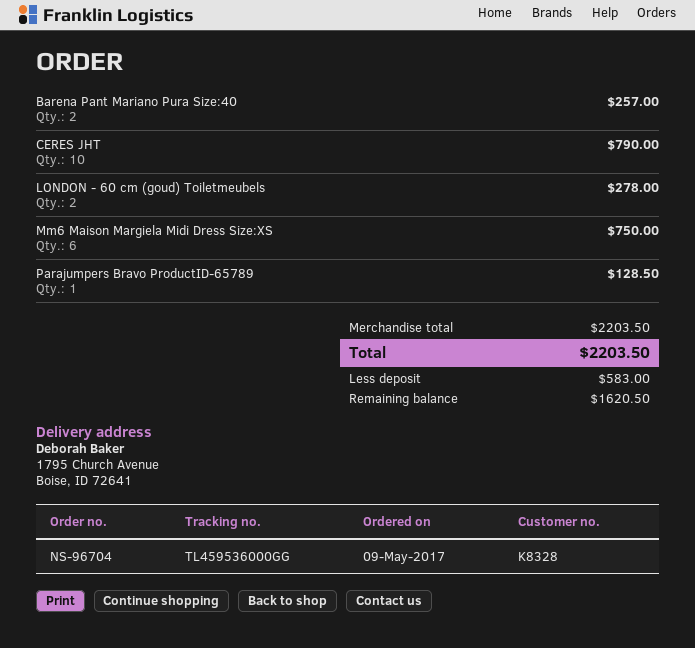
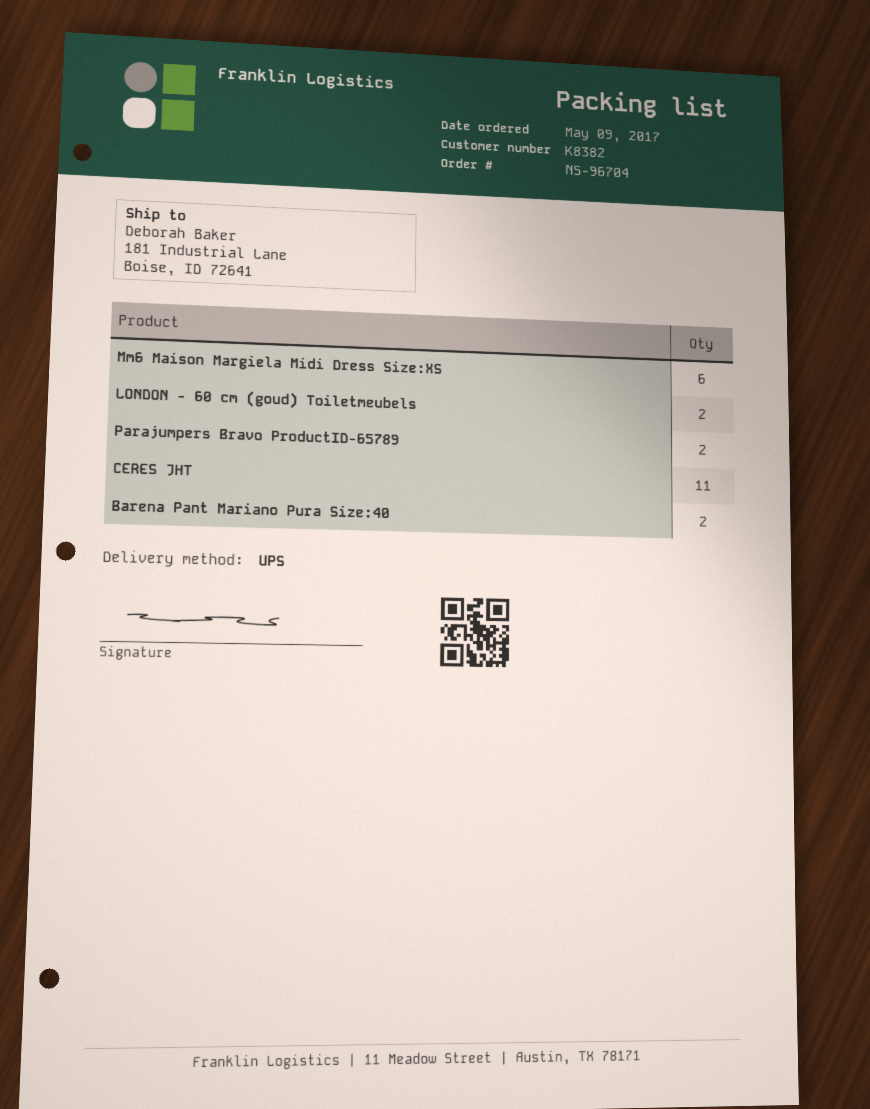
customer number: K8328 -> K8382
ship to: 1795 Church Avenue, Boise, ID 72641 -> 181 Industrial Lane, Boise, ID 72641
CERES JHT: 10 -> 11
Parajumpers Bravo ProductID-65789: 1 -> 2

